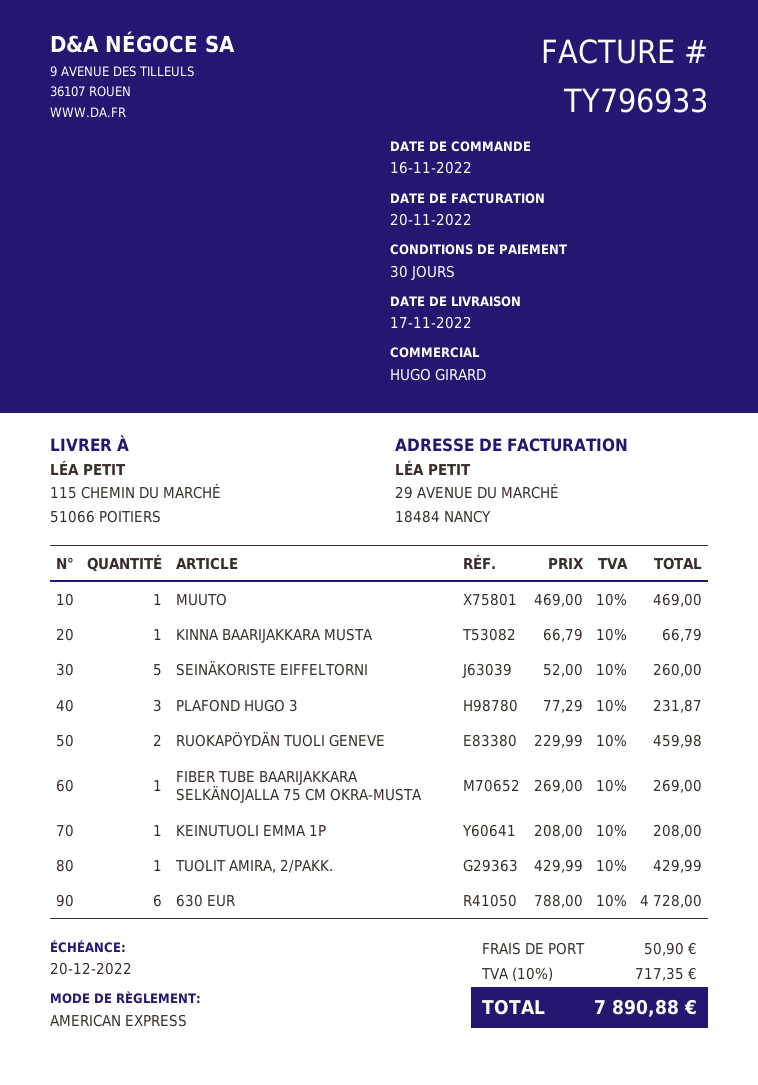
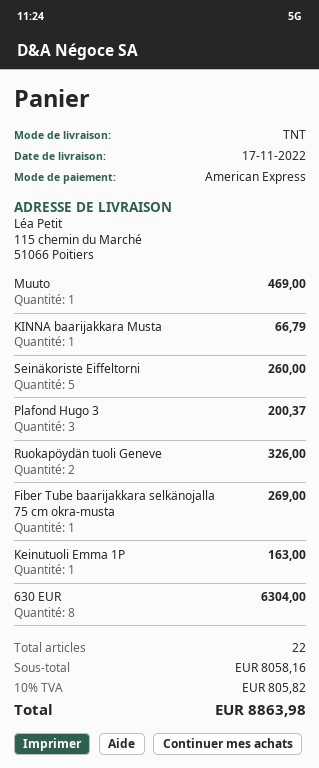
PLAFOND HUGO 3: 3 for 231.87 -> 3 for 200.37
RUOKAPÖYDÄN TUOLI GENEVE: 2 for 459.98 -> 2 for 326.00
KEINUTUOLI EMMA 1P: 1 for 208.00 -> 1 for 163.00
TUOLIT AMIRA, 2/PAKK.: 1 for 429.99 -> none
630 EUR: 6 for 4728.00 -> 8 for 6304.00
shipping: 50.90 -> none
tax: 10% = 717.35 -> 10% = 805.82
total: 7890.88 -> 8863.98

